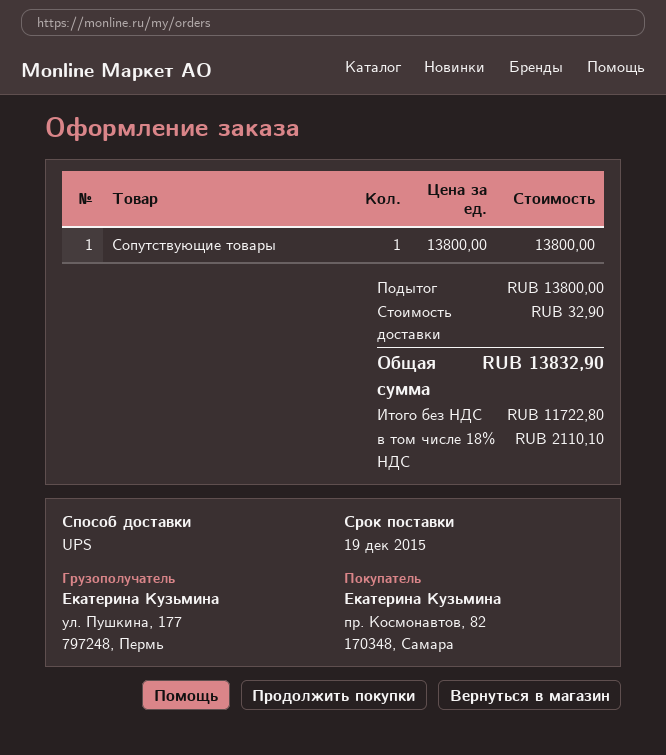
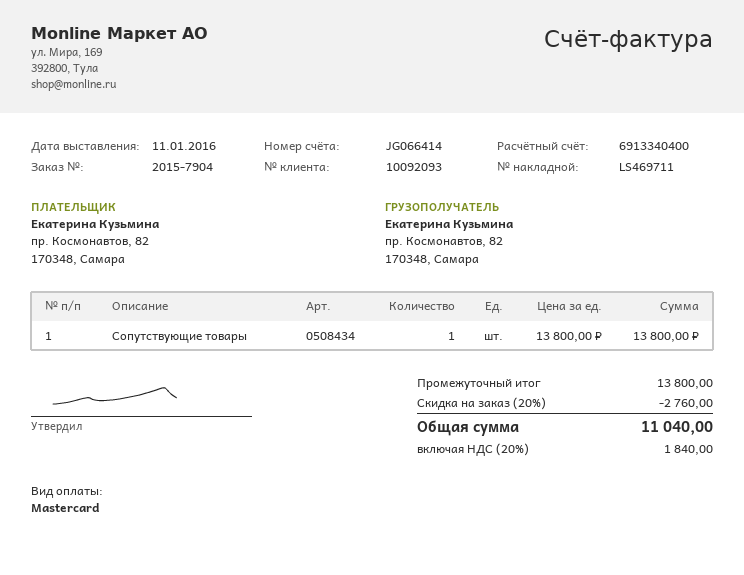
ship to: ул. Пушкина, 177, 797248, Пермь -> пр. Космонавтов, 82, 170348, Самара
discount: none -> 20% = 2760.00
shipping: 32.90 -> none
tax: 18% = 2110.10 -> 20% = 1840.00
total: 13832.90 -> 11040.00

